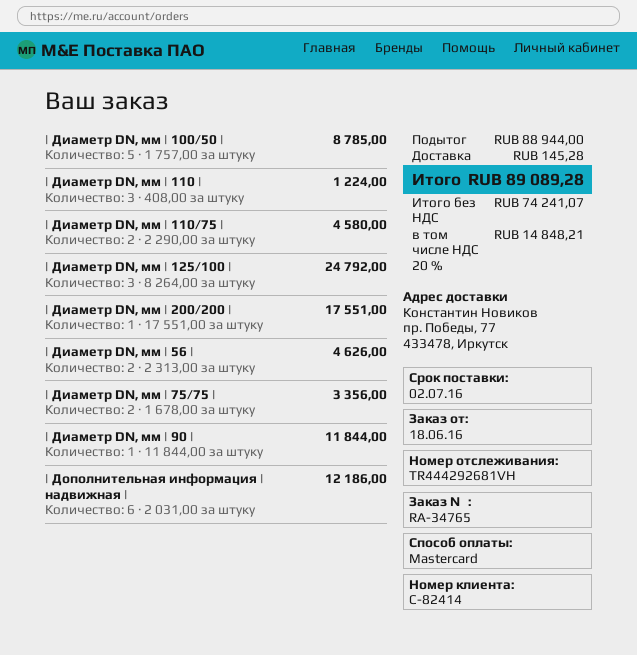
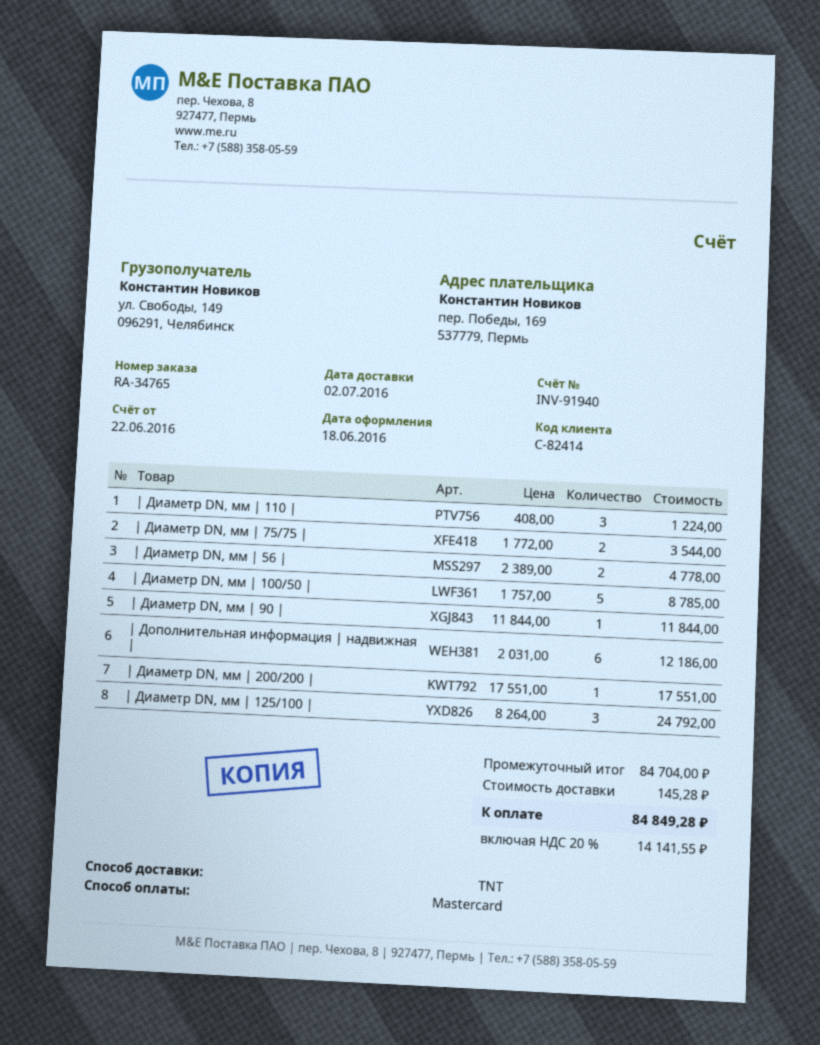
ship to: пр. Победы, 77, 433478, Иркутск -> ул. Свободы, 149, 096291, Челябинск
| Диаметр DN, мм | 110/75 |: 2 x 2290.00 = 4580.00 -> none
| Диаметр DN, мм | 56 |: 2 x 2313.00 = 4626.00 -> 2 x 2389.00 = 4778.00
| Диаметр DN, мм | 75/75 |: 2 x 1678.00 = 3356.00 -> 2 x 1772.00 = 3544.00
subtotal: 88944.00 -> 84704.00
tax: 20% = 14848.21 -> 20% = 14141.55
total: 89089.28 -> 84849.28

